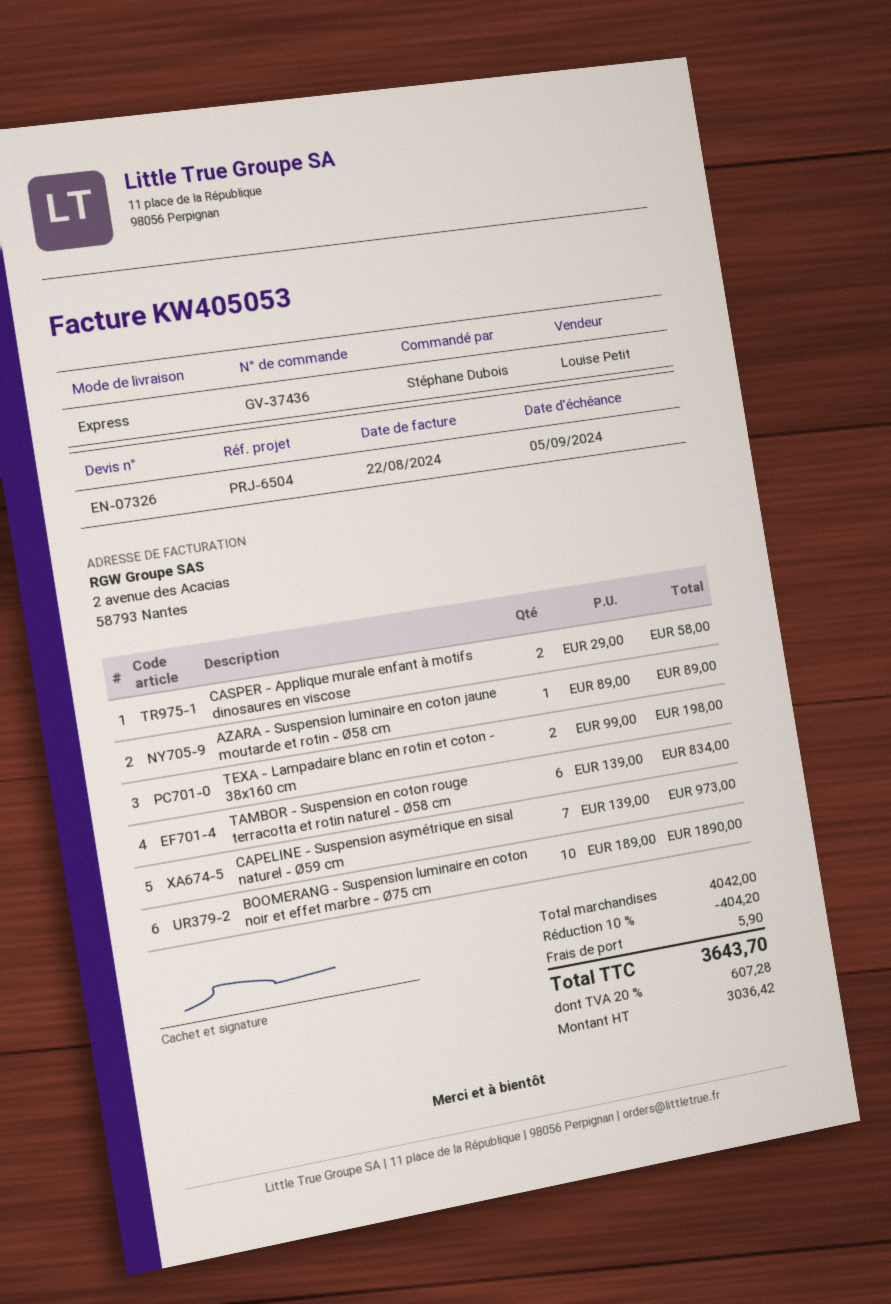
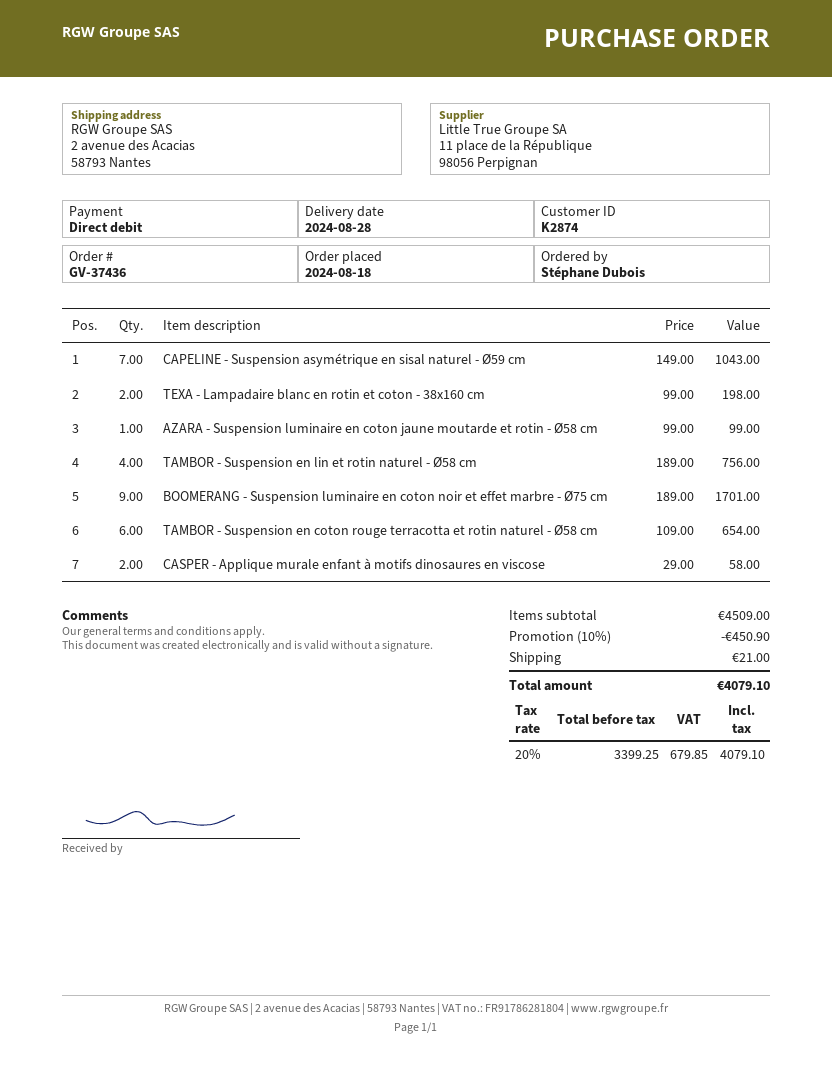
AZARA - Suspension luminaire en coton jaune moutarde et rotin - Ø58 cm: 1 x 89.00 = 89.00 -> 1 x 99.00 = 99.00
TAMBOR - Suspension en coton rouge terracotta et rotin naturel - Ø58 cm: 6 x 139.00 = 834.00 -> 6 x 109.00 = 654.00
CAPELINE - Suspension asymétrique en sisal naturel - Ø59 cm: 7 x 139.00 = 973.00 -> 7 x 149.00 = 1043.00
BOOMERANG - Suspension luminaire en coton noir et effet marbre - Ø75 cm: 10 x 189.00 = 1890.00 -> 9 x 189.00 = 1701.00
TAMBOR - Suspension en lin et rotin naturel - Ø58 cm: none -> 4 x 189.00 = 756.00
subtotal: 4042.00 -> 4509.00
discount: 10% = 404.20 -> 10% = 450.90
shipping: 5.90 -> 21.00
net: 3036.42 -> 3399.25
tax: 20% = 607.28 -> 20% = 679.85
total: 3643.70 -> 4079.10

